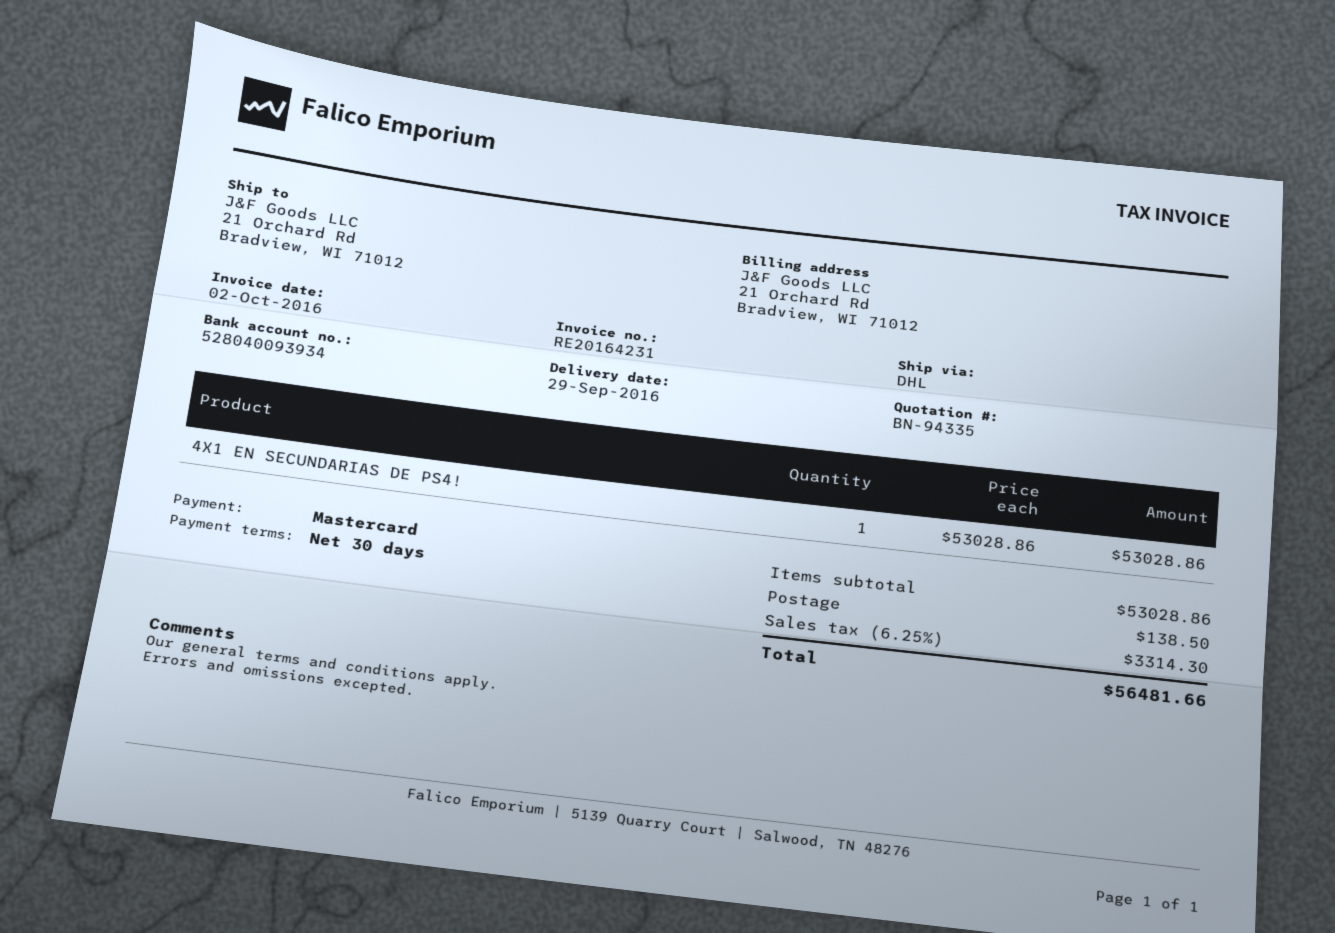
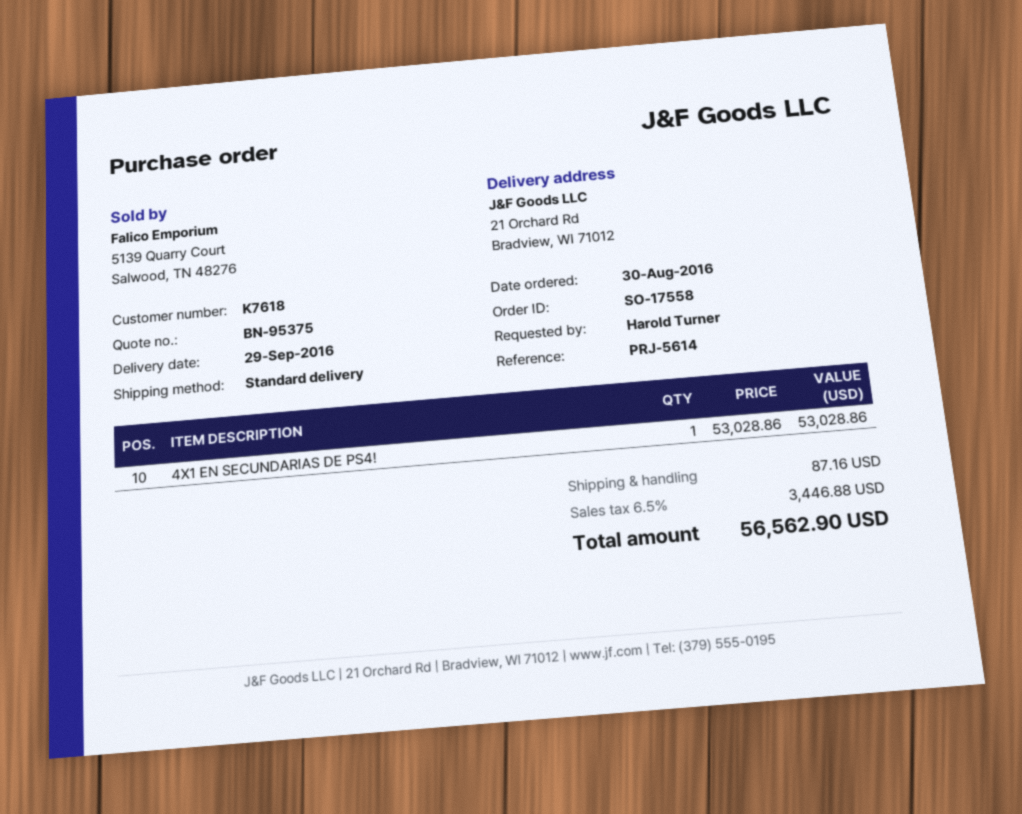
quote number: BN-94335 -> BN-95375
shipping method: DHL -> standard
shipping: 138.50 -> 87.16
tax: 6.25% = 3314.30 -> 6.5% = 3446.88
total: 56481.66 -> 56562.90

